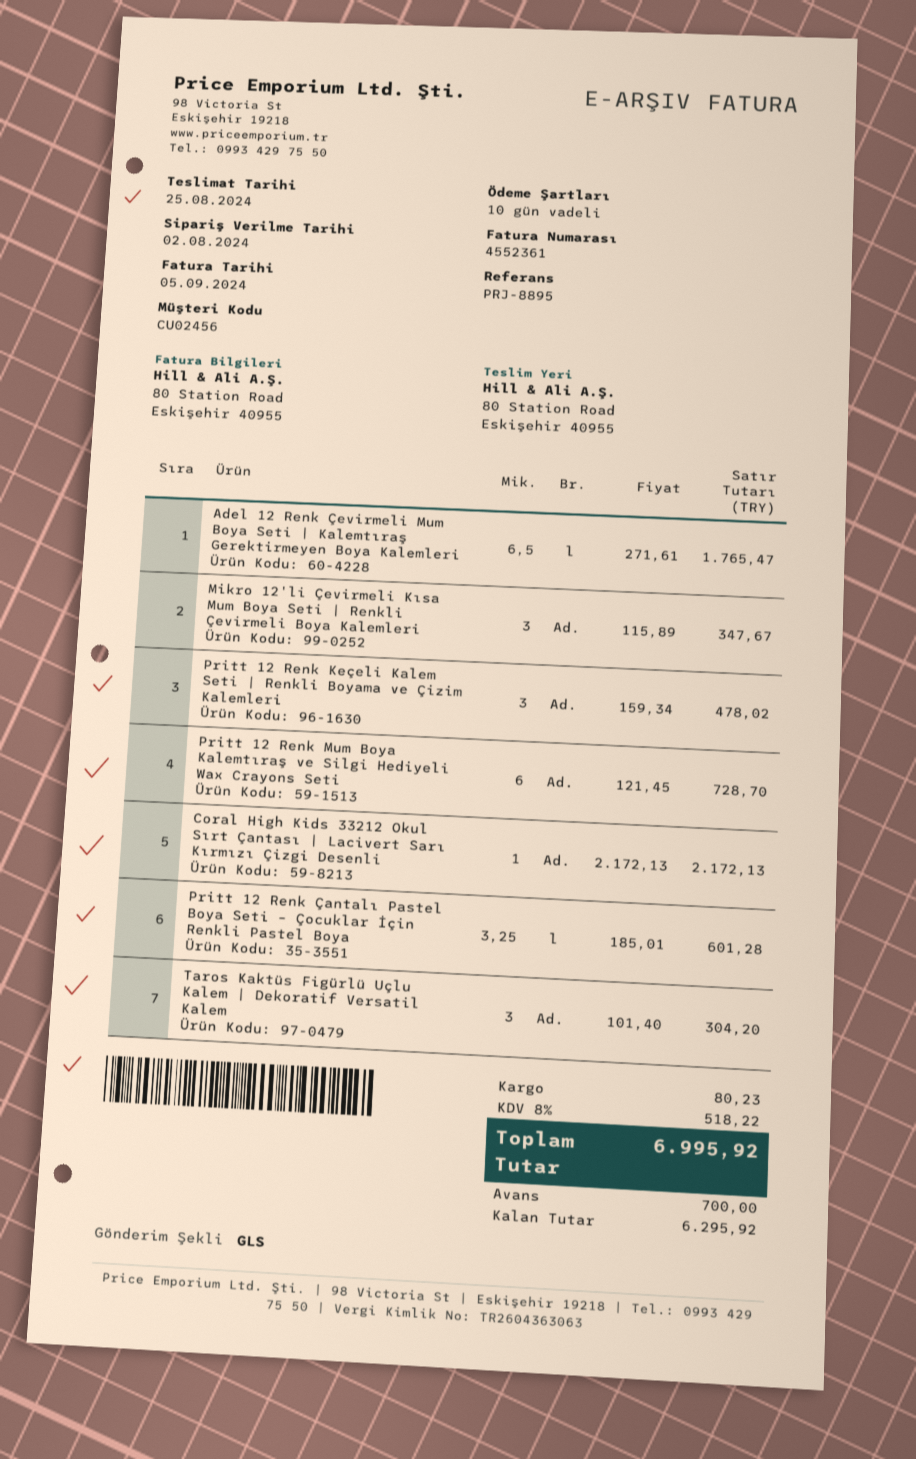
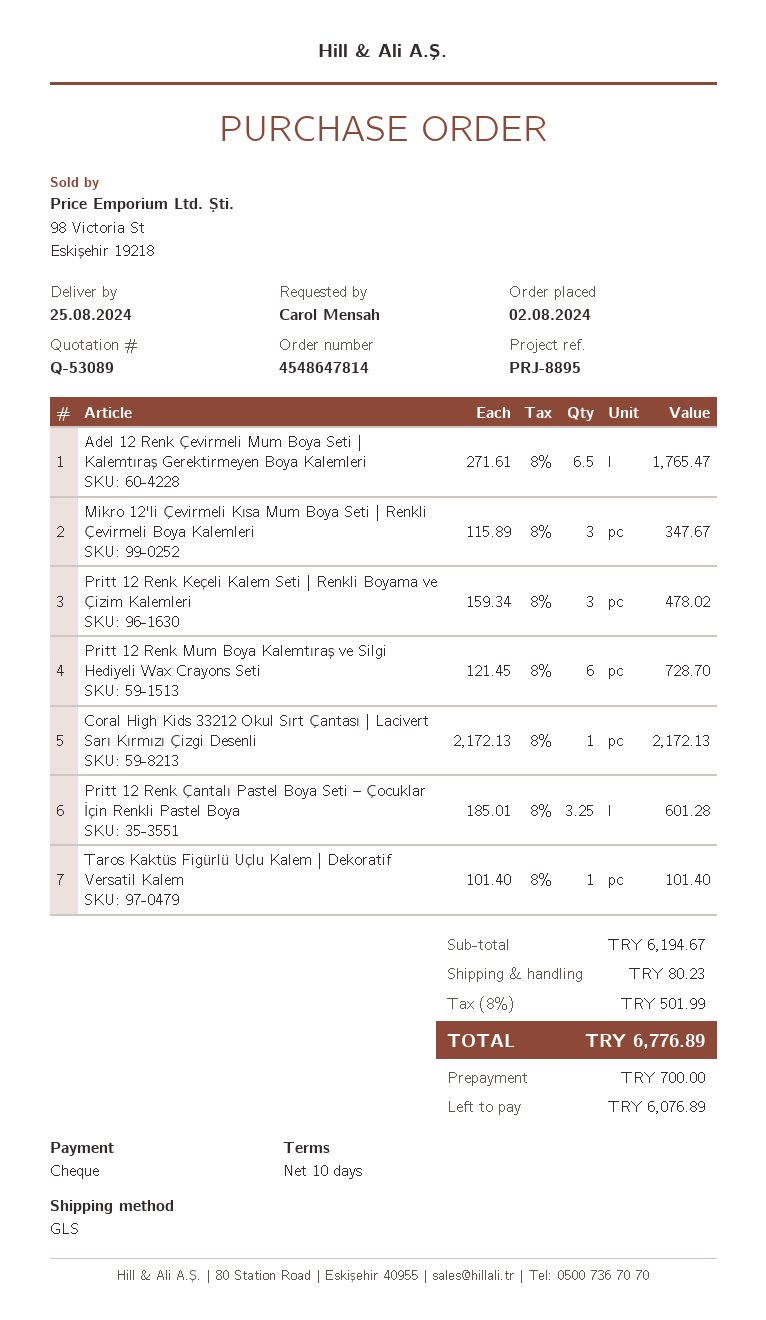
Taros Kaktüs Figürlü Uçlu Kalem | Dekoratif Versatil Kalem: 3 x 101.40 = 304.20 -> 1 x 101.40 = 101.40
tax: 8% = 518.22 -> 8% = 501.99
total: 6995.92 -> 6776.89
balance: 6295.92 -> 6076.89

